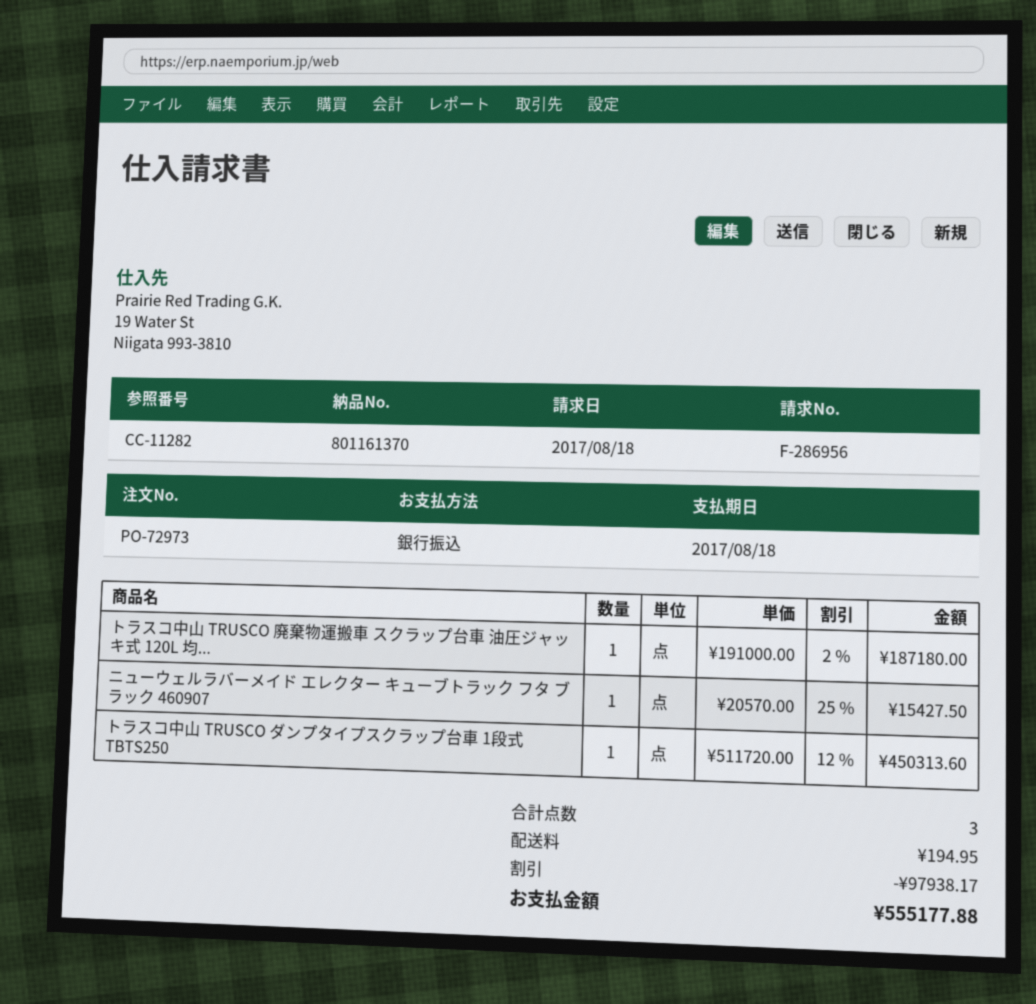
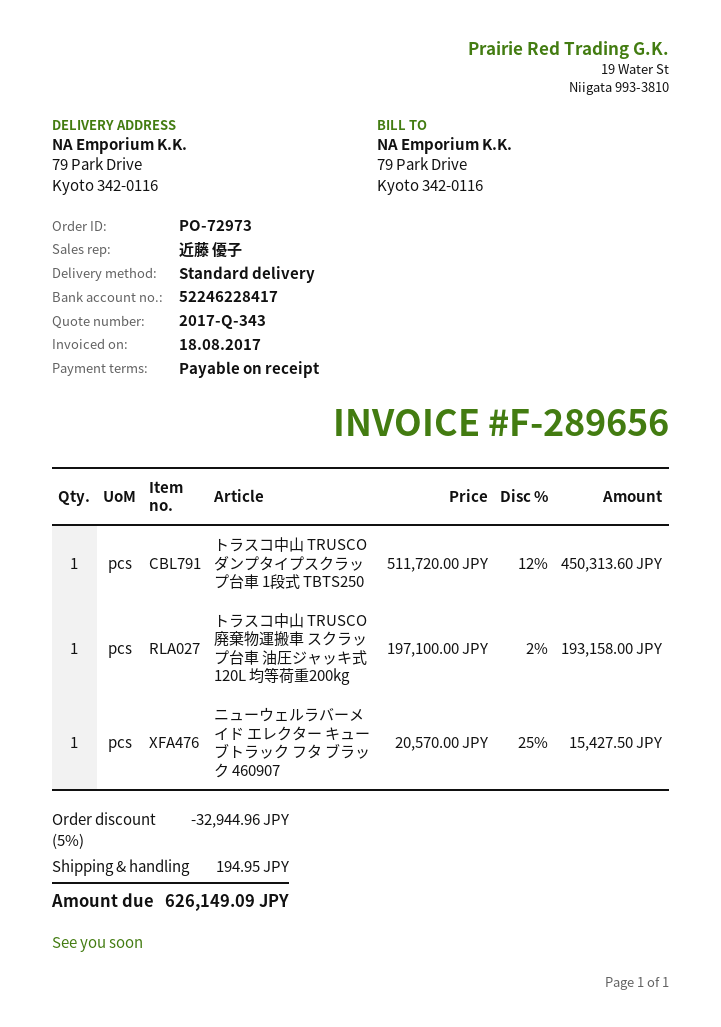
invoice number: F-286956 -> F-289656
トラスコ中山 TRUSCO 廃棄物運搬車 スクラップ台車 油圧ジャッキ式 120L 均...: 1 x 191000.00 - 2% = 187180.00 -> 1 x 197100.00 - 2% = 193158.00
discount: 97938.17 -> 32944.96
total: 555177.88 -> 626149.09

